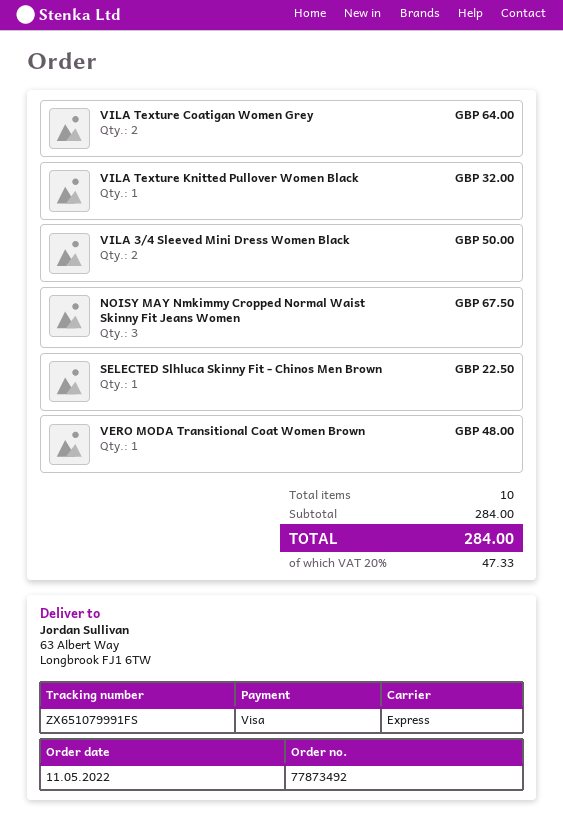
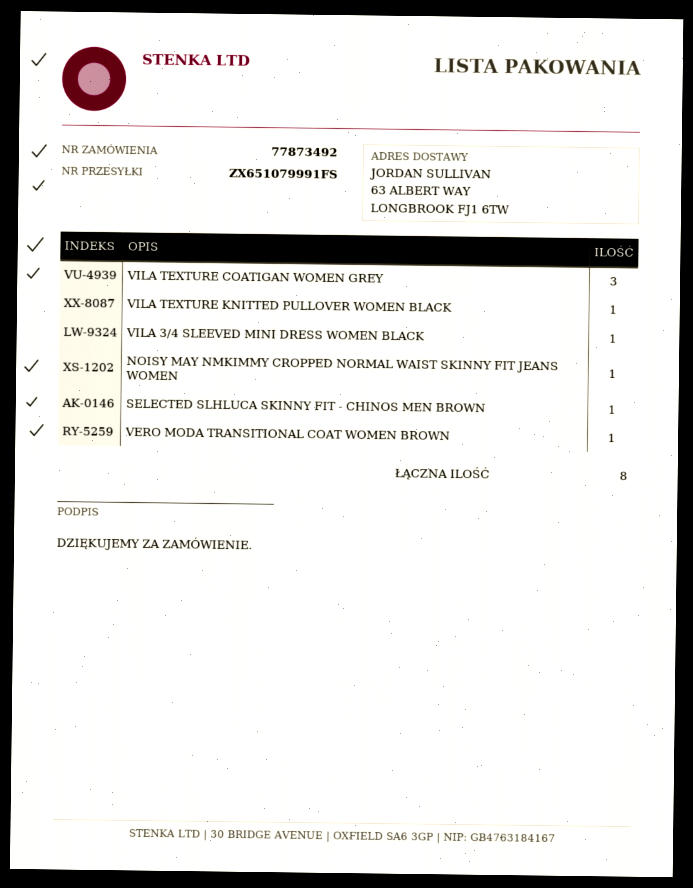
VILA Texture Coatigan Women Grey: 2 -> 3
VILA 3/4 Sleeved Mini Dress Women Black: 2 -> 1
NOISY MAY Nmkimmy Cropped Normal Waist Skinny Fit Jeans Women: 3 -> 1
total quantity: 10 -> 8

